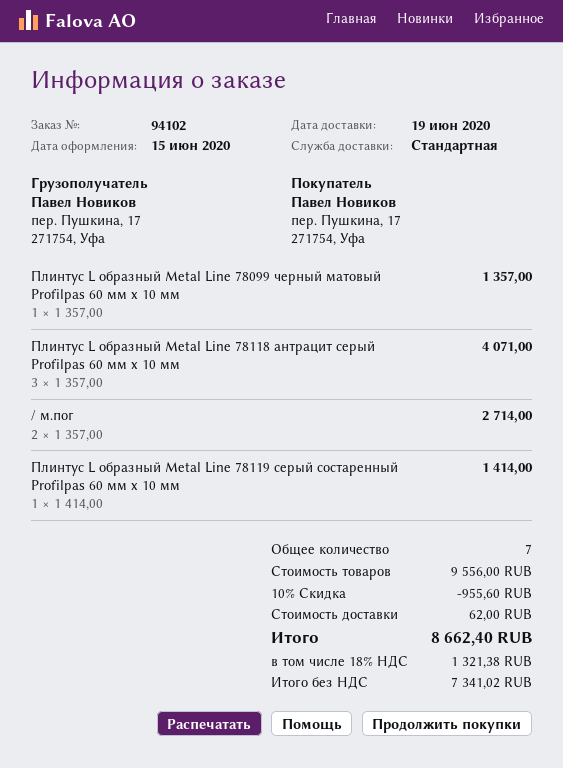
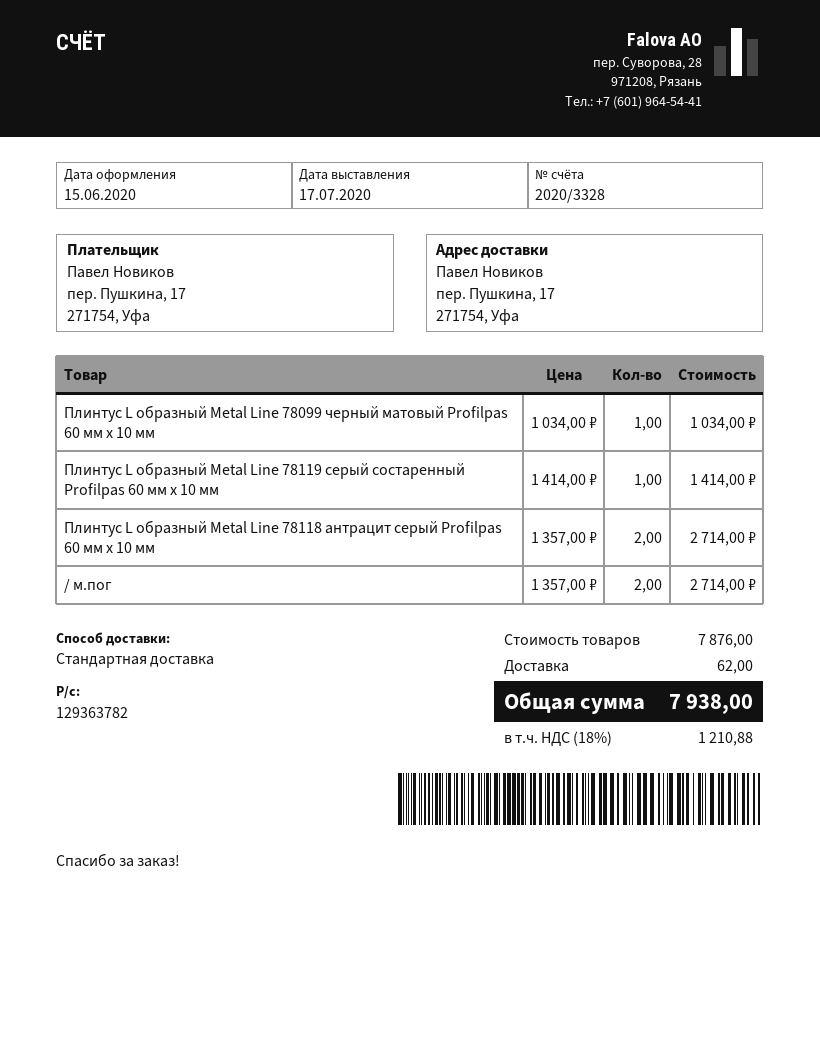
Плинтус L образный Metal Line 78099 черный матовый Profilpas 60 мм x 10 мм: 1 x 1357.00 = 1357.00 -> 1 x 1034.00 = 1034.00
Плинтус L образный Metal Line 78118 антрацит серый Profilpas 60 мм x 10 мм: 3 x 1357.00 = 4071.00 -> 2 x 1357.00 = 2714.00
subtotal: 9556.00 -> 7876.00
discount: 10% = 955.60 -> none
tax: 18% = 1321.38 -> 18% = 1210.88
total: 8662.40 -> 7938.00

